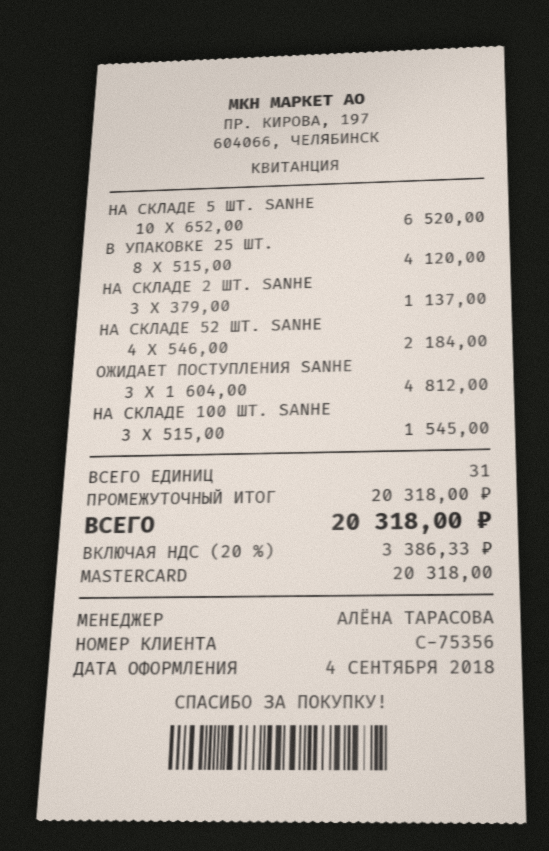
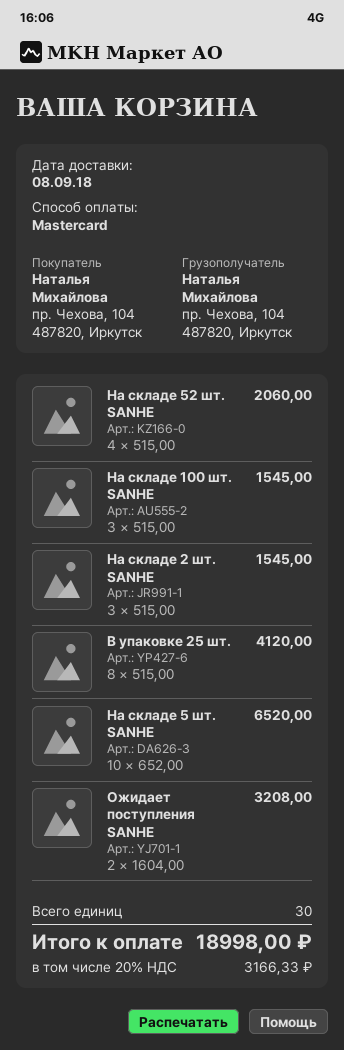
НА СКЛАДЕ 2 ШТ. SANHE: 3 x 379.00 = 1137.00 -> 3 x 515.00 = 1545.00
НА СКЛАДЕ 52 ШТ. SANHE: 4 x 546.00 = 2184.00 -> 4 x 515.00 = 2060.00
ОЖИДАЕТ ПОСТУПЛЕНИЯ SANHE: 3 x 1604.00 = 4812.00 -> 2 x 1604.00 = 3208.00
total quantity: 31 -> 30
tax: 20% = 3386.33 -> 20% = 3166.33
total: 20318.00 -> 18998.00

